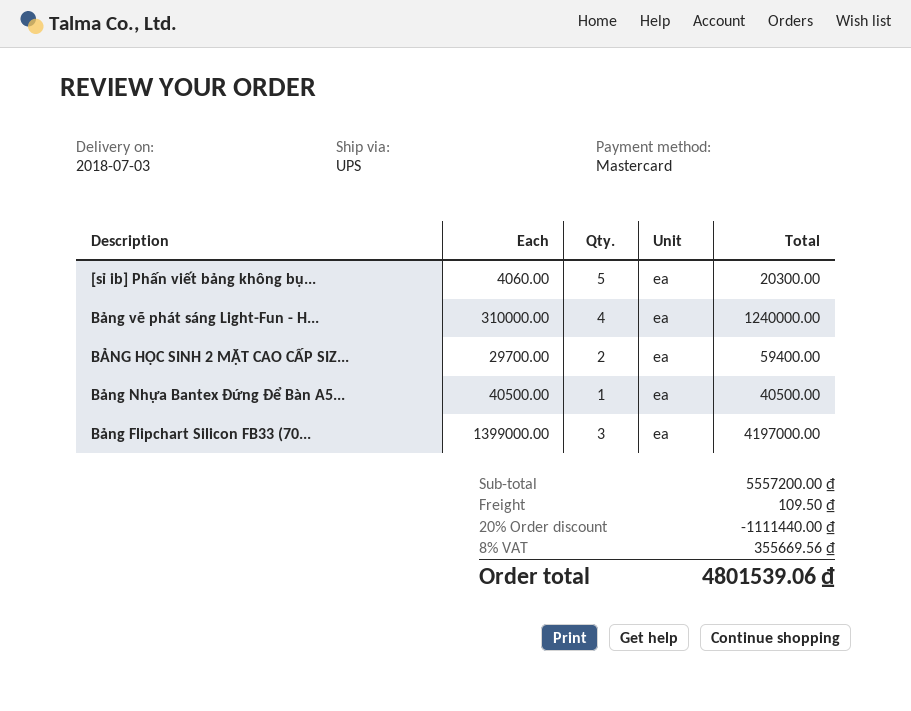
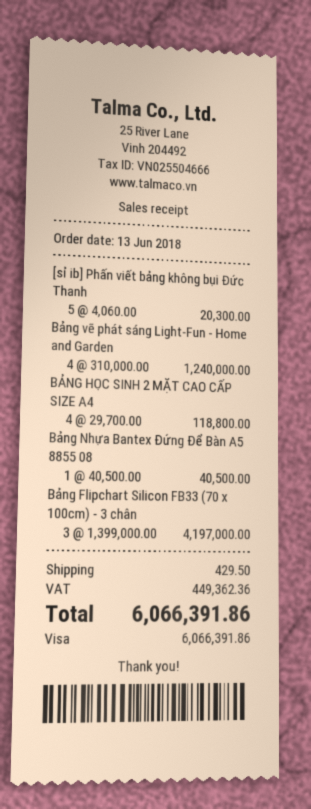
payment method: Mastercard -> Visa
BẢNG HỌC SINH 2 MẶT CAO CẤP SIZ...: 2 x 29700.00 = 59400.00 -> 4 x 29700.00 = 118800.00
discount: 20% = 1111440.00 -> none
shipping: 109.50 -> 429.50
tax: 355669.56 -> 449362.36
total: 4801539.06 -> 6066391.86

